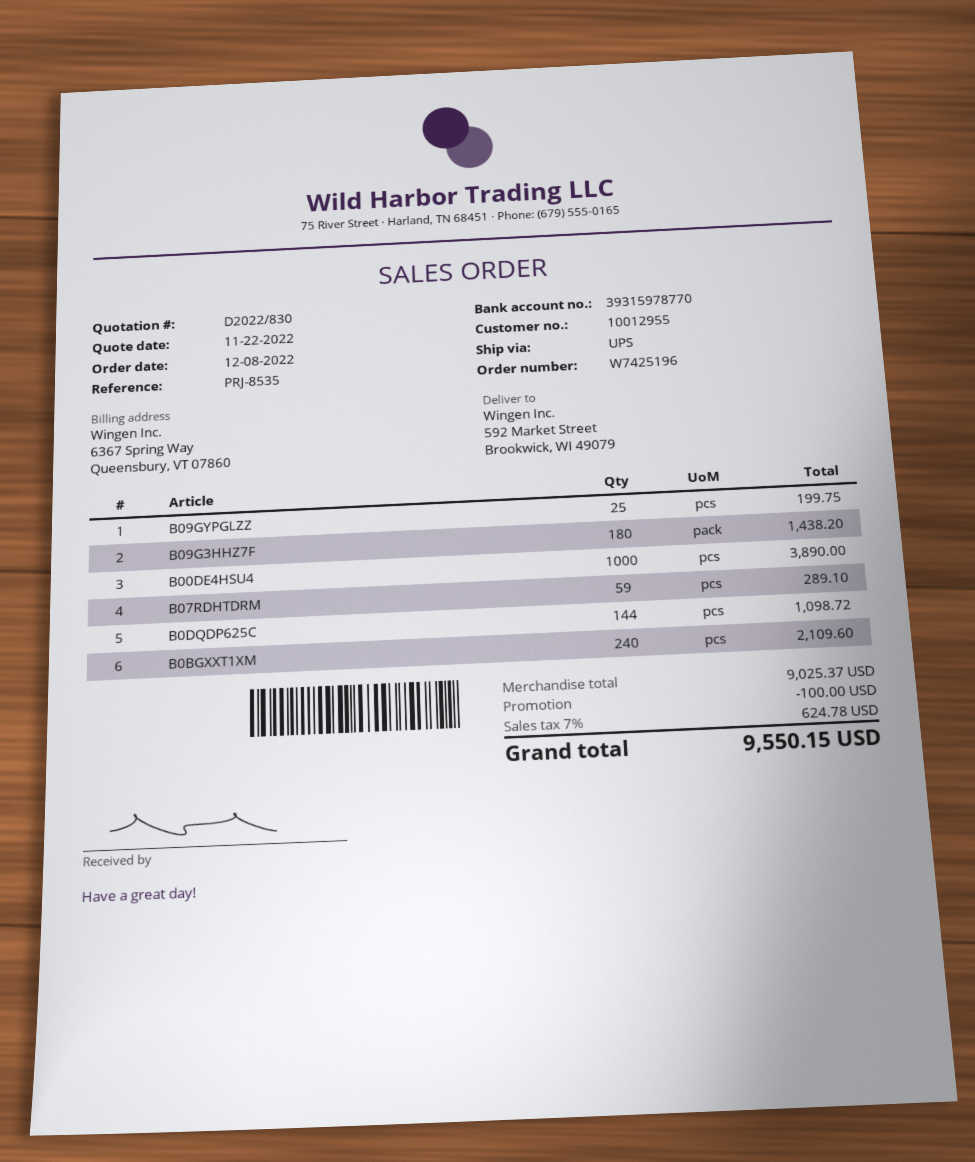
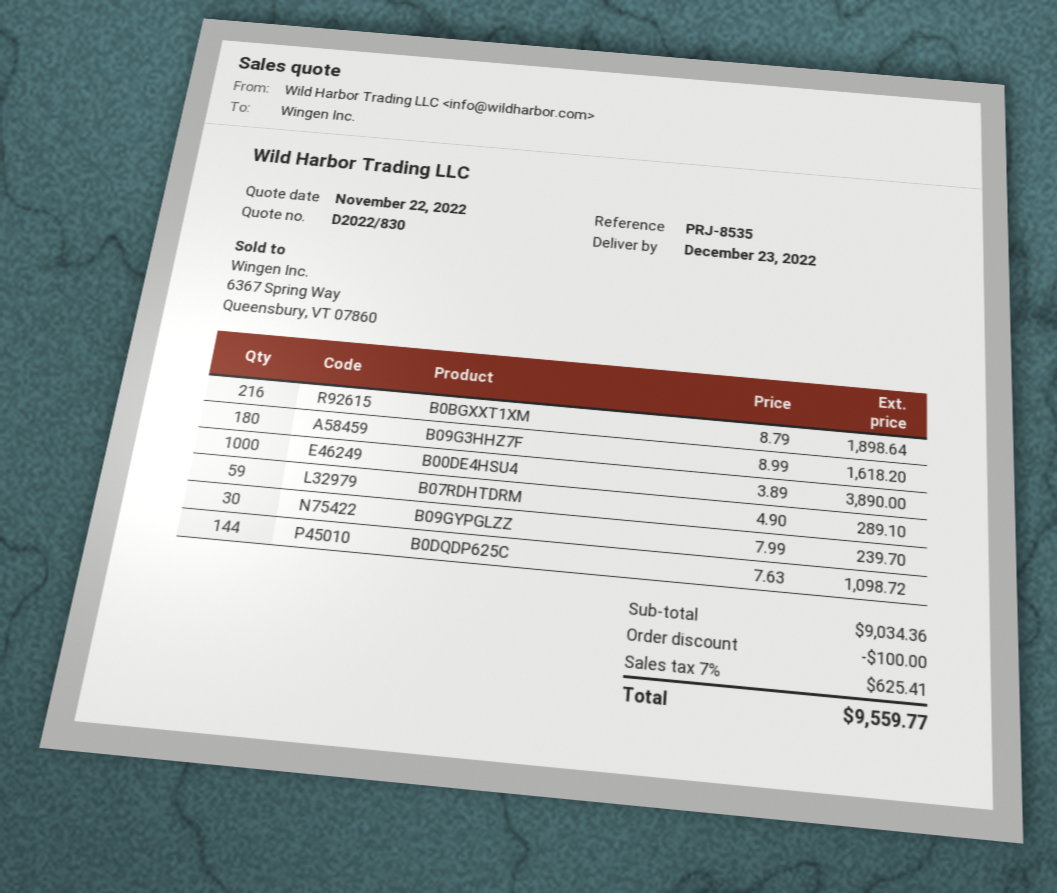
B09GYPGLZZ: 25 for 199.75 -> 30 for 239.70
B09G3HHZ7F: 180 for 1438.20 -> 180 for 1618.20
B0BGXXT1XM: 240 for 2109.60 -> 216 for 1898.64
subtotal: 9025.37 -> 9034.36
tax: 7% = 624.78 -> 7% = 625.41
total: 9550.15 -> 9559.77

